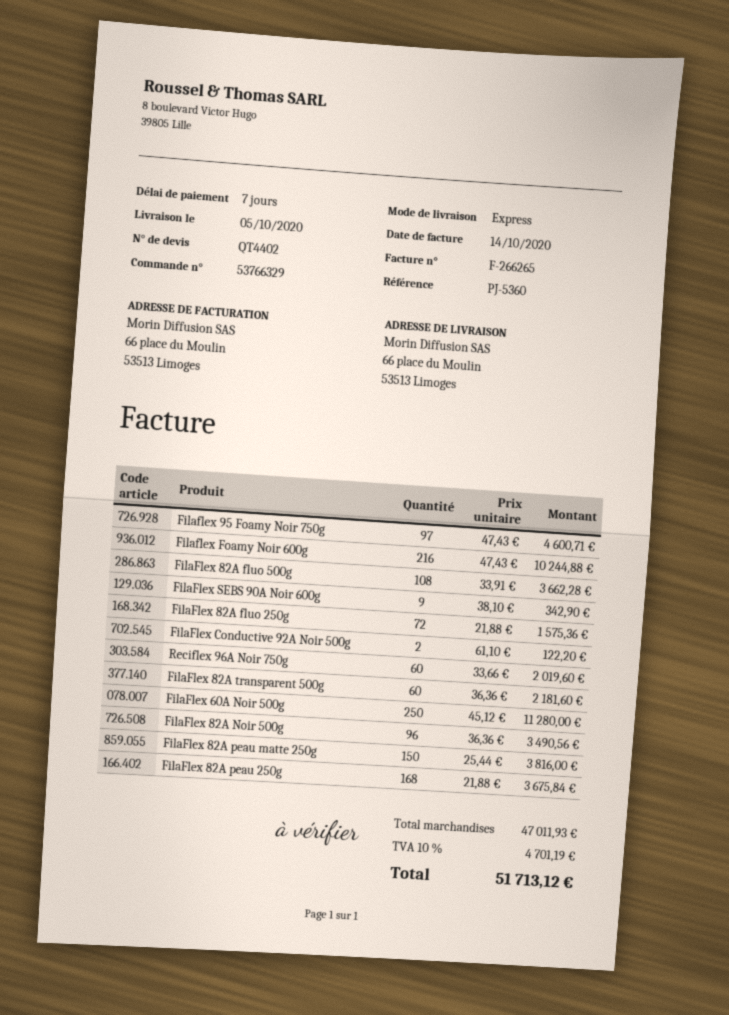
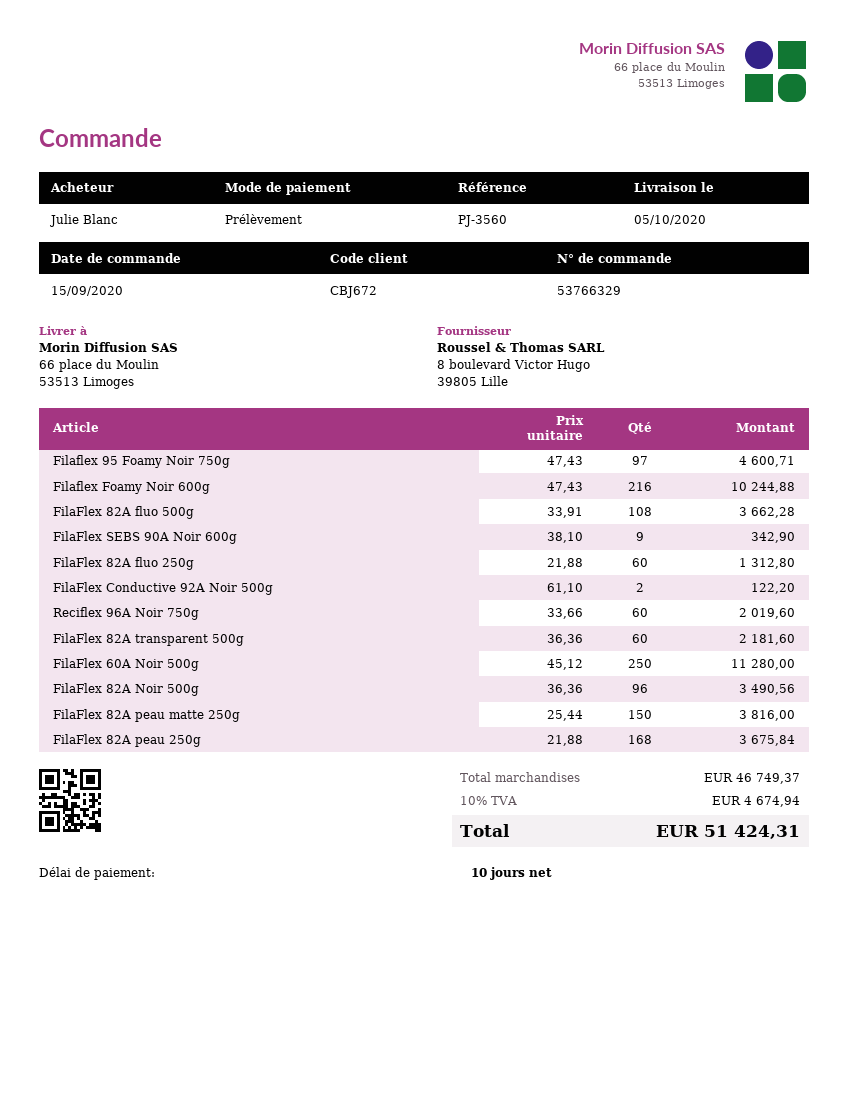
payment terms: 7 days -> 10 days
reference: PJ-5360 -> PJ-3560
FilaFlex 82A fluo 250g: 72 x 21.88 = 1575.36 -> 60 x 21.88 = 1312.80
subtotal: 47011.93 -> 46749.37
tax: 10% = 4701.19 -> 10% = 4674.94
total: 51713.12 -> 51424.31

